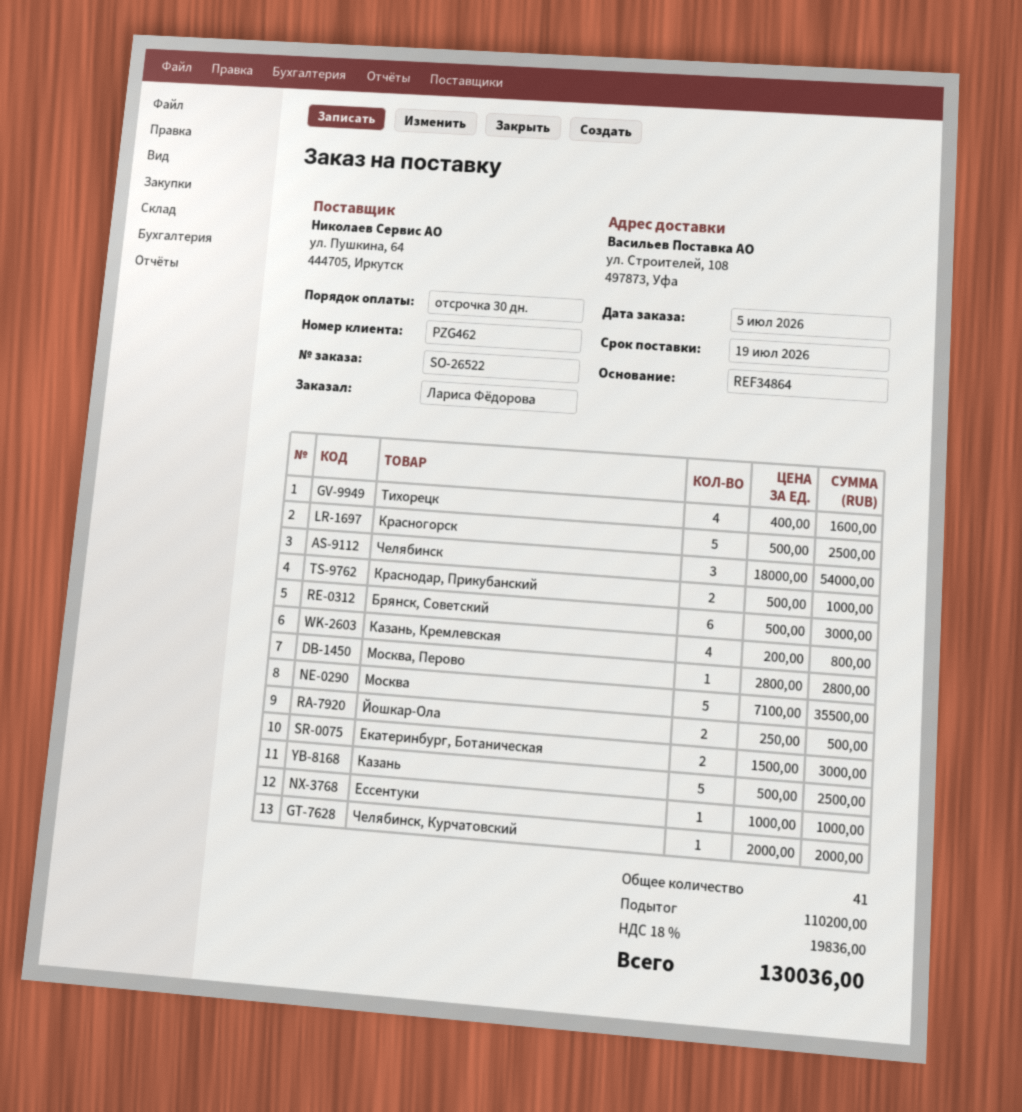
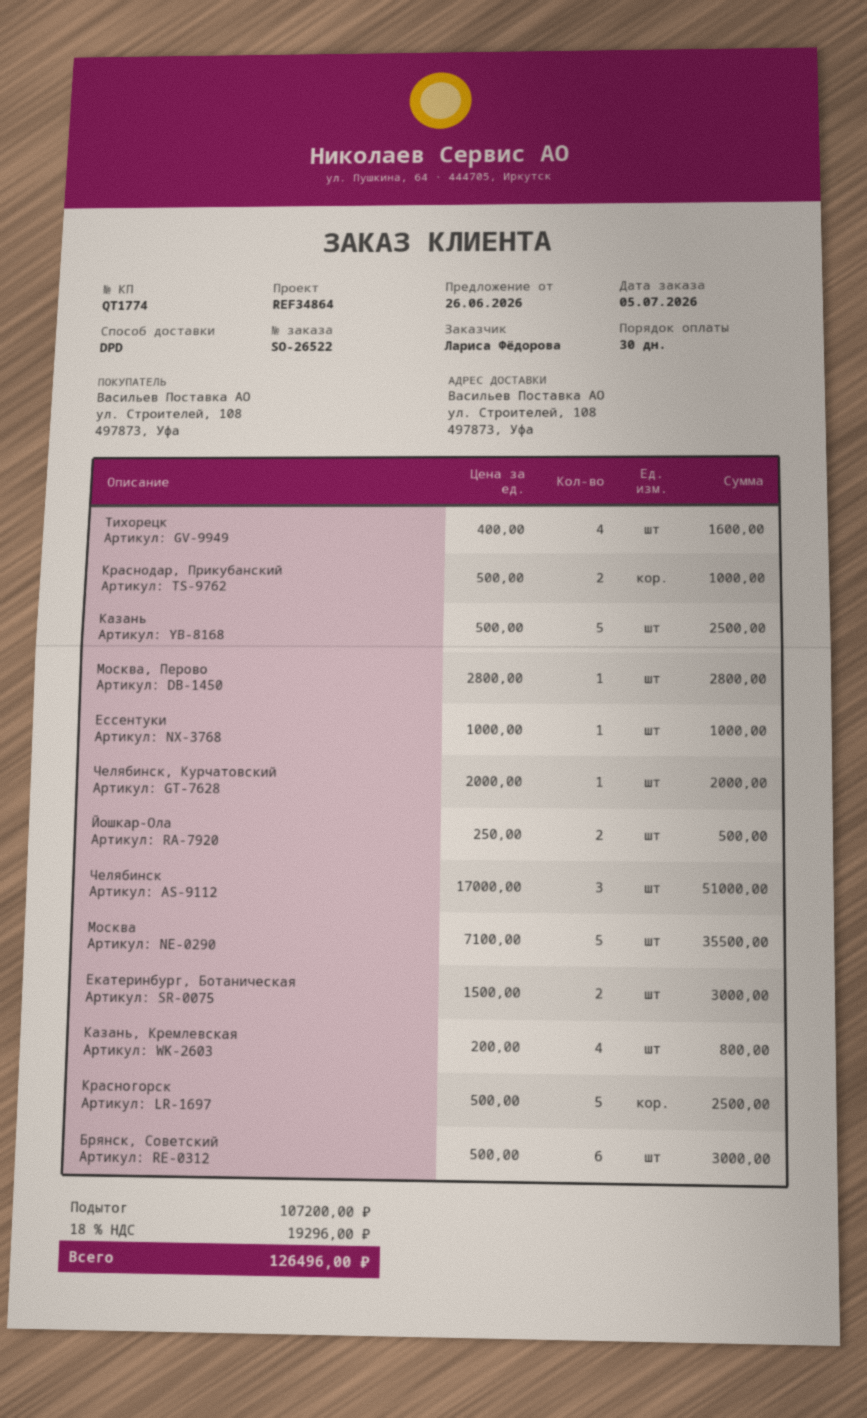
Челябинск: 3 x 18000.00 = 54000.00 -> 3 x 17000.00 = 51000.00
subtotal: 110200.00 -> 107200.00
tax: 18% = 19836.00 -> 18% = 19296.00
total: 130036.00 -> 126496.00

